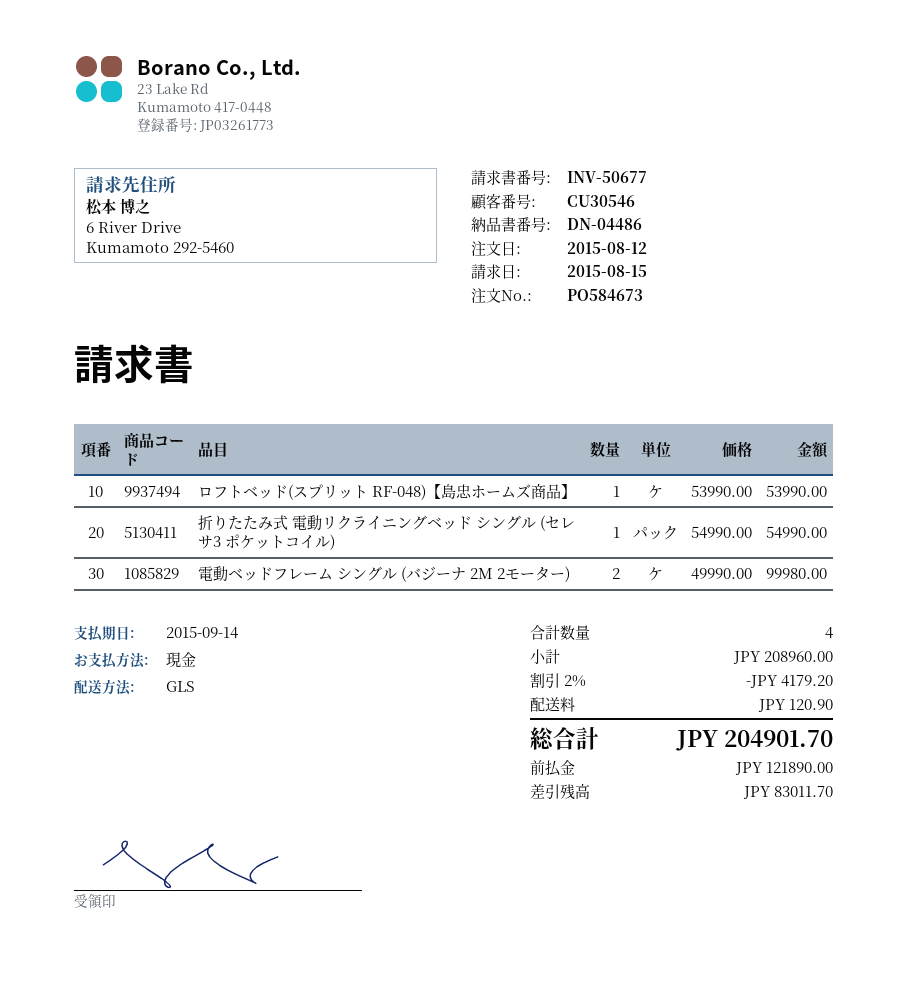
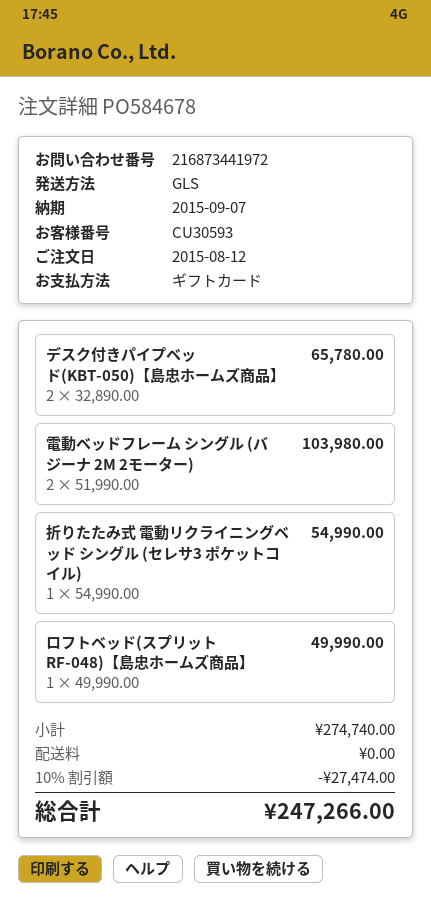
order number: PO584673 -> PO584678
customer number: CU30546 -> CU30593
payment method: cash -> gift card
ロフトベッド(スプリット RF-048)【島忠ホームズ商品】: 1 x 53990.00 = 53990.00 -> 1 x 49990.00 = 49990.00
電動ベッドフレーム シングル (バジーナ 2M 2モーター): 2 x 49990.00 = 99980.00 -> 2 x 51990.00 = 103980.00
デスク付きパイプベッド(KBT-050)【島忠ホームズ商品】: none -> 2 x 32890.00 = 65780.00
subtotal: 208960.00 -> 274740.00
discount: 2% = 4179.20 -> 10% = 27474.00
shipping: 120.90 -> 0.00
total: 204901.70 -> 247266.00

